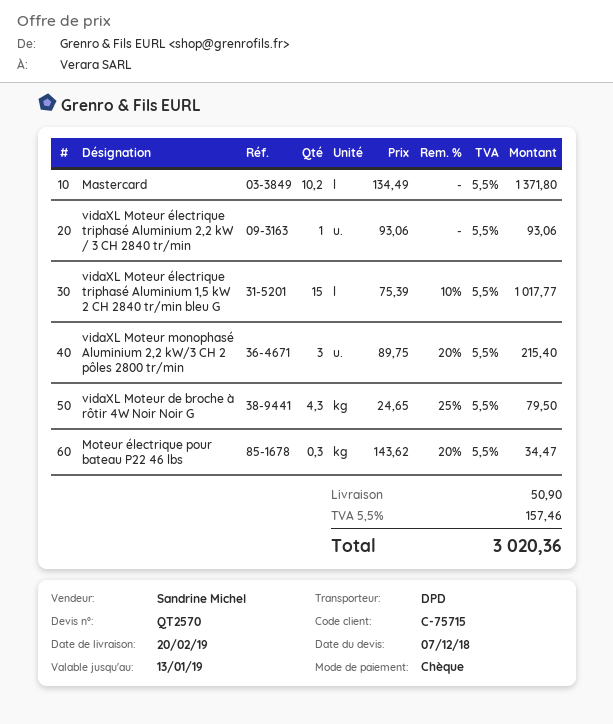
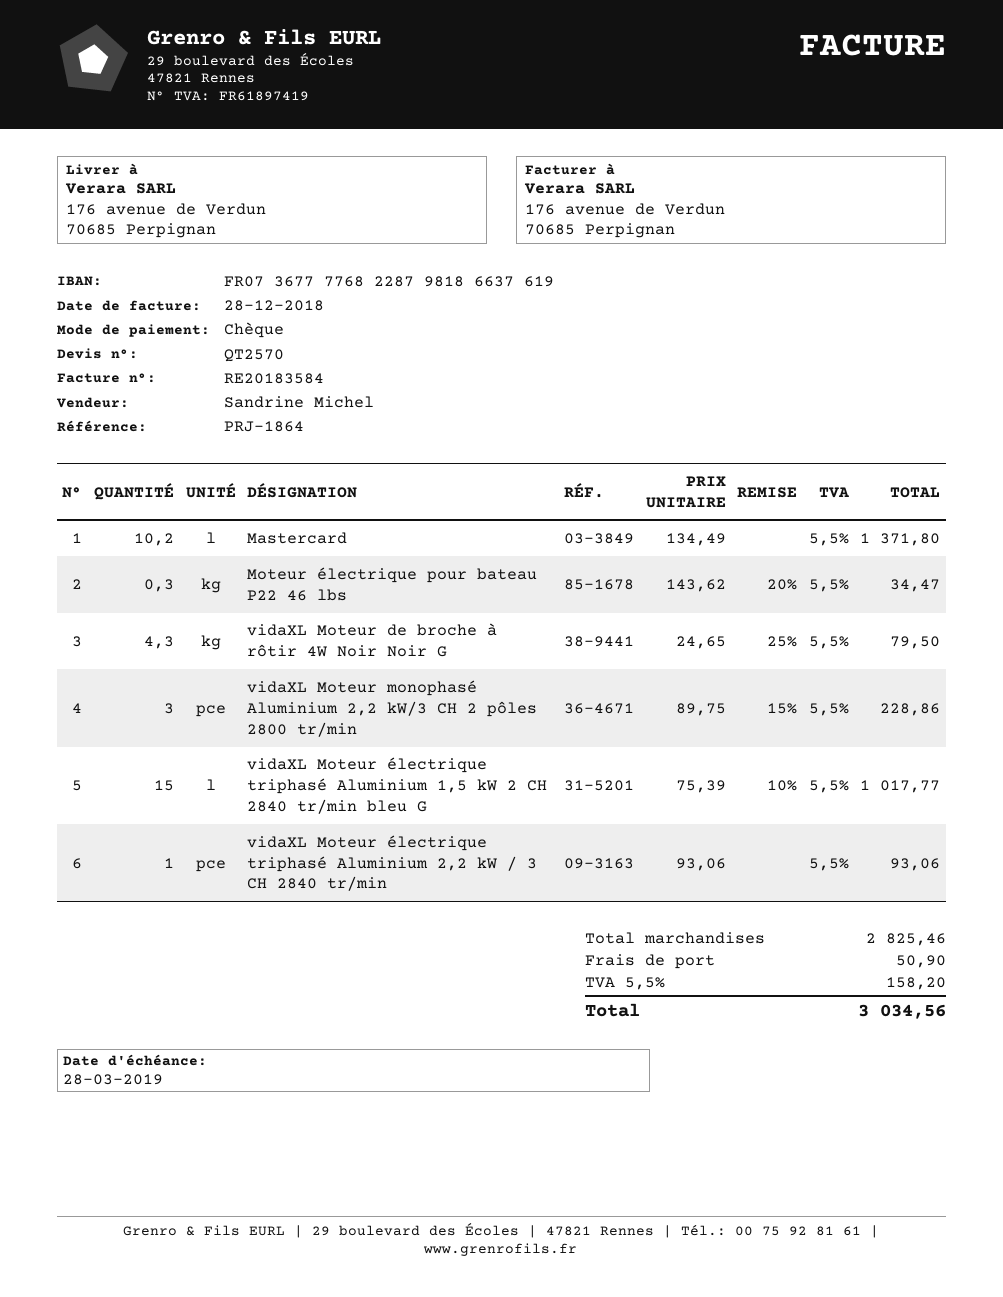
vidaXL Moteur monophasé Aluminium 2,2 kW/3 CH 2 pôles 2800 tr/min: 3 x 89.75 - 20% = 215.40 -> 3 x 89.75 - 15% = 228.86
tax: 5.5% = 157.46 -> 5.5% = 158.20
total: 3020.36 -> 3034.56

